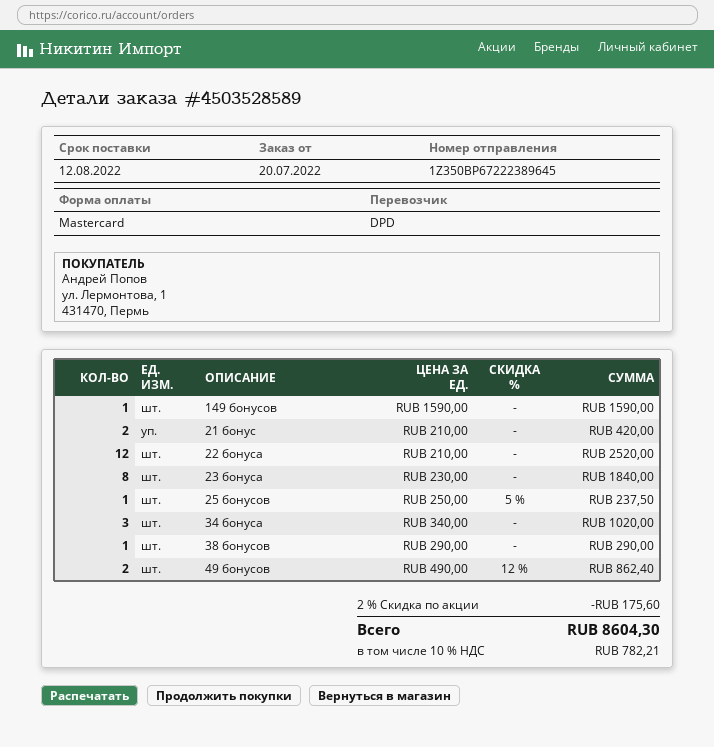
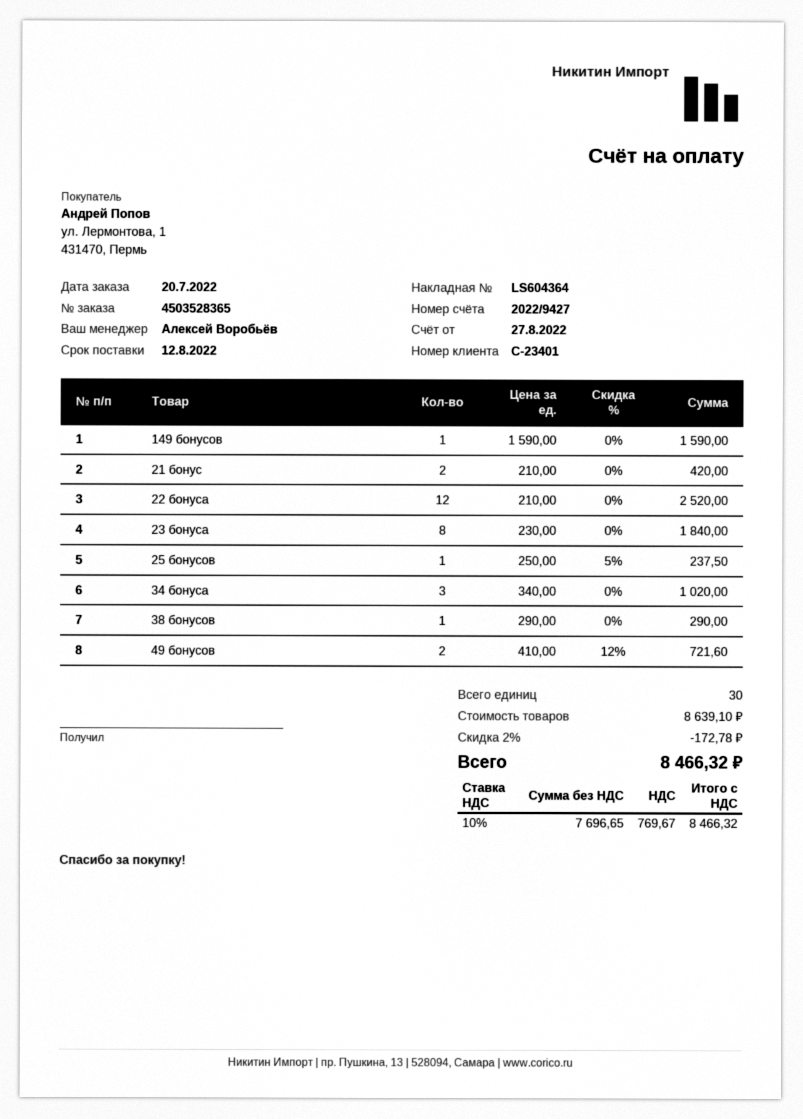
order number: 4503528589 -> 4503528365
49 бонусов: 2 x 490.00 - 12% = 862.40 -> 2 x 410.00 - 12% = 721.60
discount: 2% = 175.60 -> 2% = 172.78
tax: 10% = 782.21 -> 10% = 769.67
total: 8604.30 -> 8466.32

